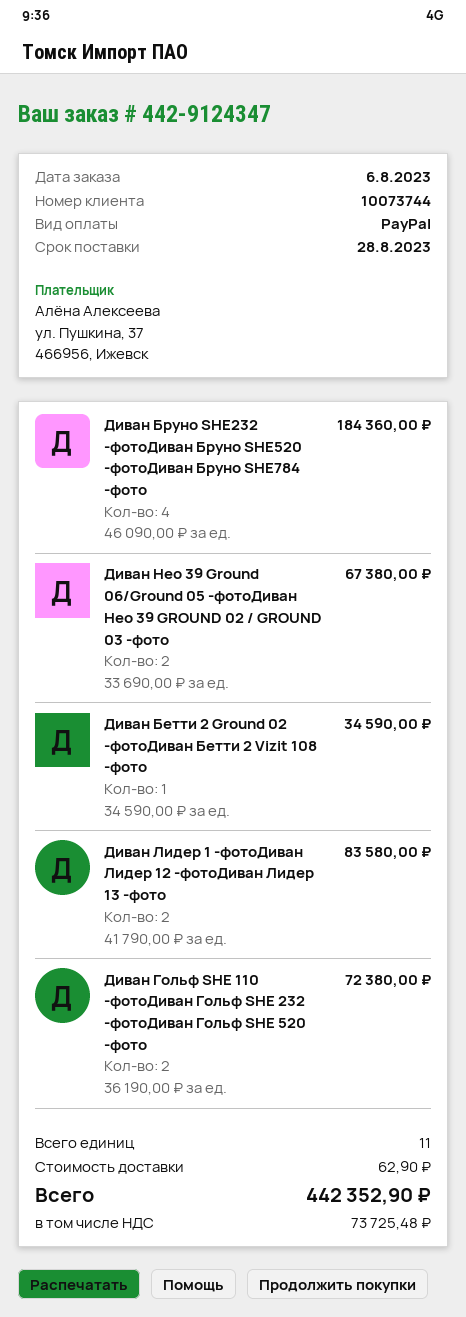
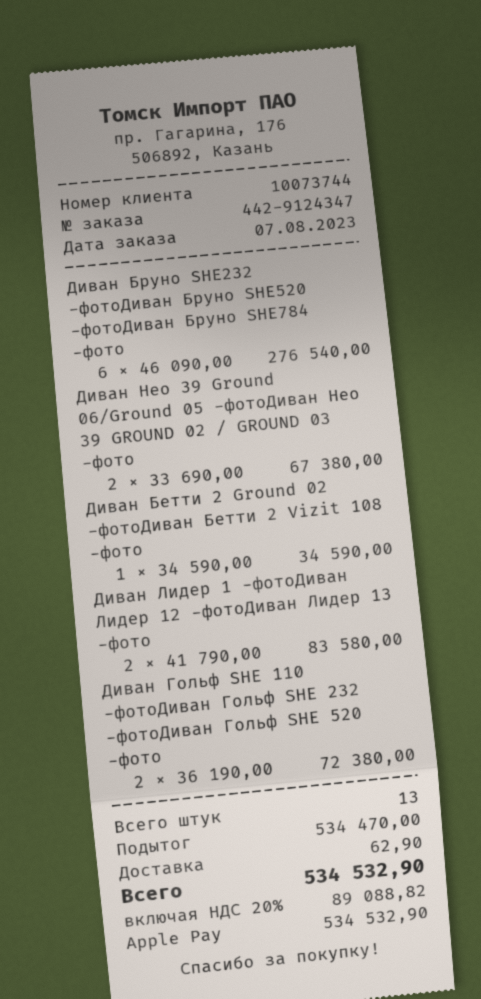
order date: 2023-08-06 -> 2023-08-07
payment method: PayPal -> Apple Pay
Диван Бруно SHE232 -фотоДиван Бруно SHE520 -фотоДиван Бруно SHE784 -фото: 4 x 46090.00 = 184360.00 -> 6 x 46090.00 = 276540.00
total quantity: 11 -> 13
tax: 73725.48 -> 89088.82
total: 442352.90 -> 534532.90

